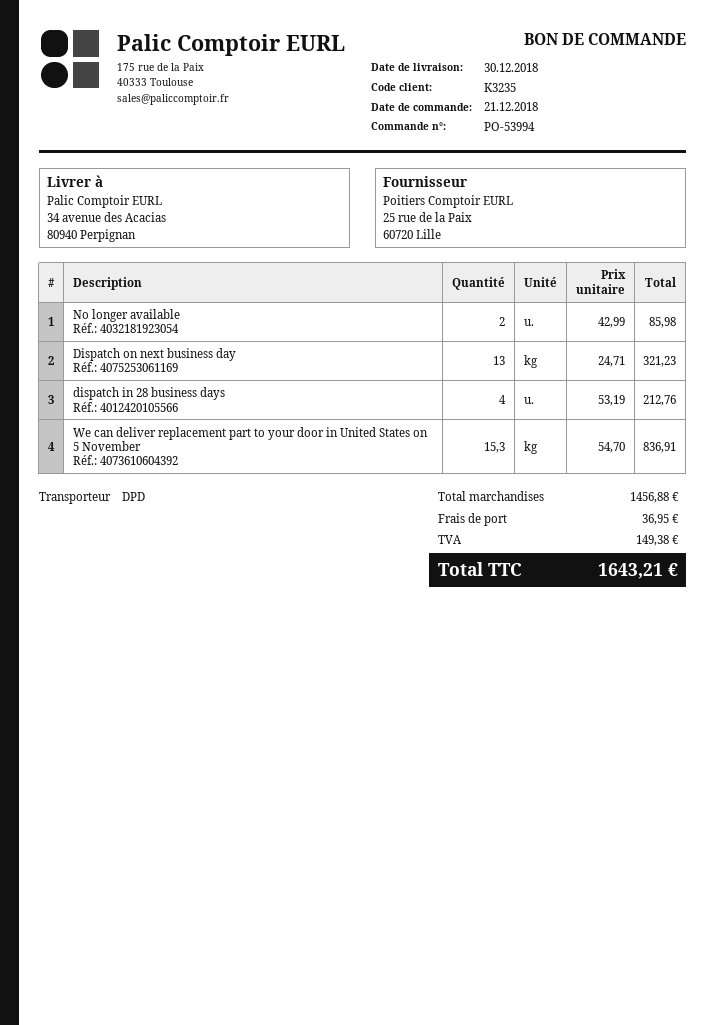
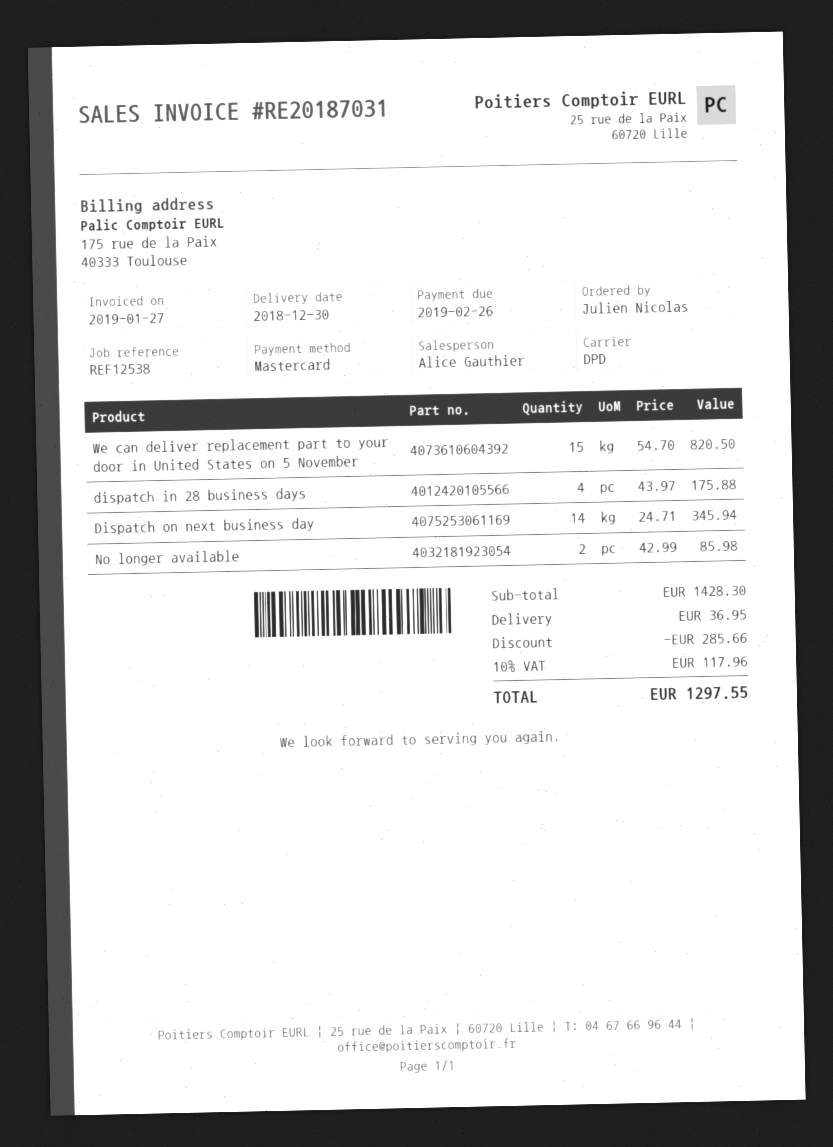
Dispatch on next business day: 13 x 24.71 = 321.23 -> 14 x 24.71 = 345.94
dispatch in 28 business days: 4 x 53.19 = 212.76 -> 4 x 43.97 = 175.88
We can deliver replacement part to your door in United States on 5 November: 15.3 x 54.70 = 836.91 -> 15 x 54.70 = 820.50
subtotal: 1456.88 -> 1428.30
discount: none -> 285.66
tax: 149.38 -> 117.96
total: 1643.21 -> 1297.55

